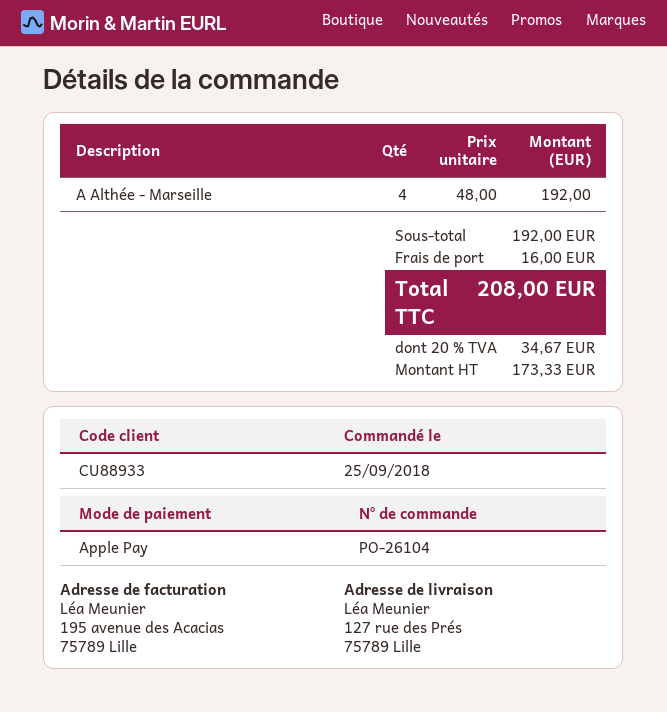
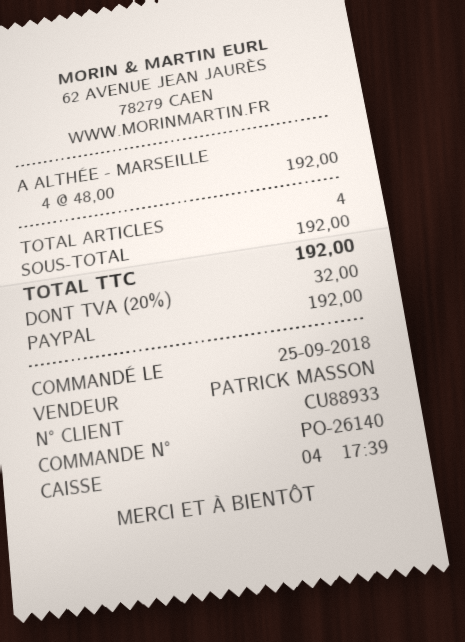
order number: PO-26104 -> PO-26140
payment method: Apple Pay -> PayPal
shipping: 16.00 -> none
tax: 20% = 34.67 -> 20% = 32.00
total: 208.00 -> 192.00

